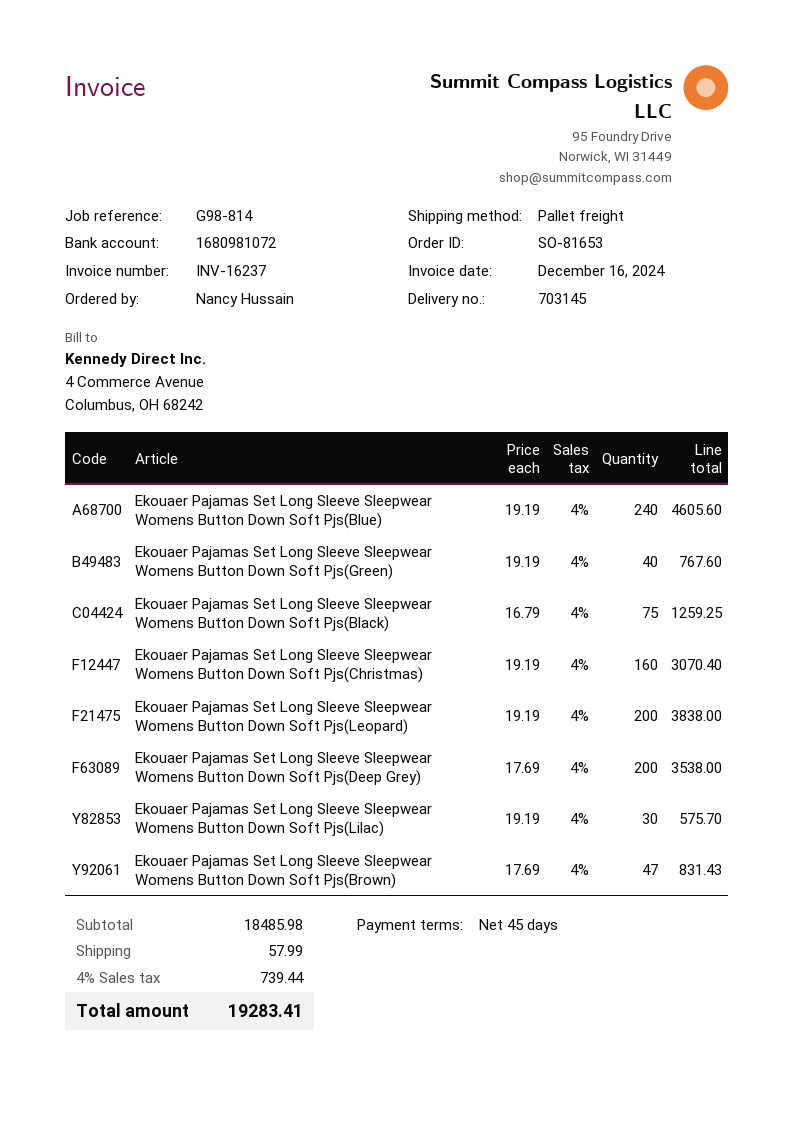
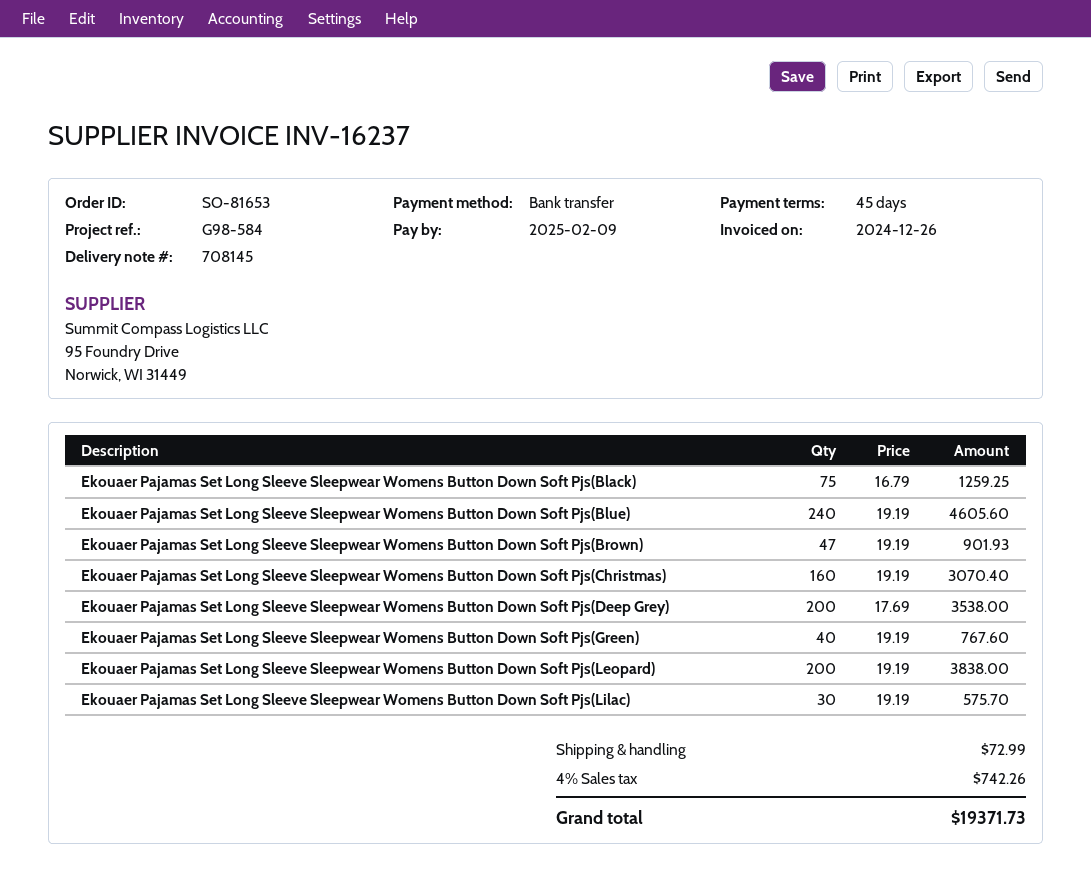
delivery note number: 703145 -> 708145
invoice date: 2024-12-16 -> 2024-12-26
reference: G98-814 -> G98-584
Ekouaer Pajamas Set Long Sleeve Sleepwear Womens Button Down Soft Pjs(Brown): 47 x 17.69 = 831.43 -> 47 x 19.19 = 901.93
shipping: 57.99 -> 72.99
tax: 4% = 739.44 -> 4% = 742.26
total: 19283.41 -> 19371.73

